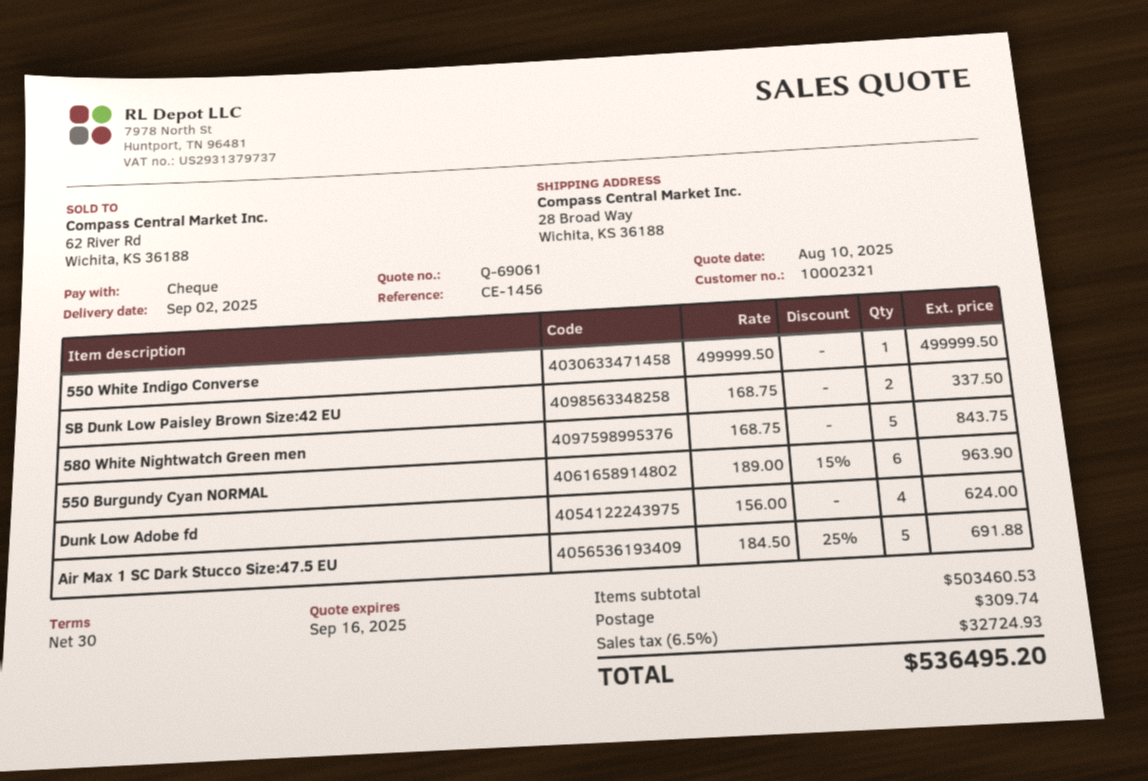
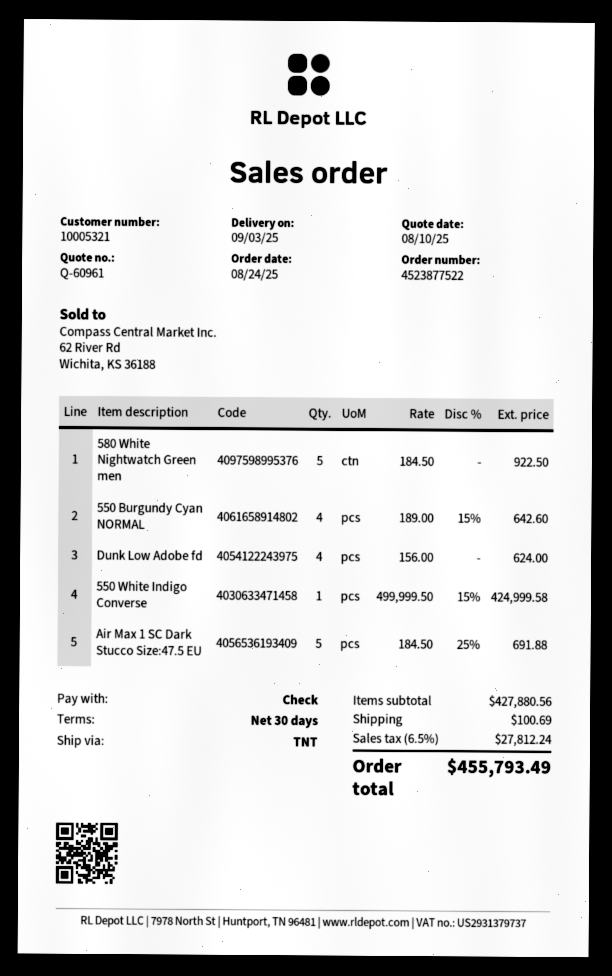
quote number: Q-69061 -> Q-60961
delivery date: 2025-09-02 -> 2025-09-03
customer number: 10002321 -> 10005321
550 White Indigo Converse: 1 x 499999.50 = 499999.50 -> 1 x 499999.50 - 15% = 424999.58
SB Dunk Low Paisley Brown Size:42 EU: 2 x 168.75 = 337.50 -> none
580 White Nightwatch Green men: 5 x 168.75 = 843.75 -> 5 x 184.50 = 922.50
550 Burgundy Cyan NORMAL: 6 x 189.00 - 15% = 963.90 -> 4 x 189.00 - 15% = 642.60
subtotal: 503460.53 -> 427880.56
shipping: 309.74 -> 100.69
tax: 6.5% = 32724.93 -> 6.5% = 27812.24
total: 536495.20 -> 455793.49

